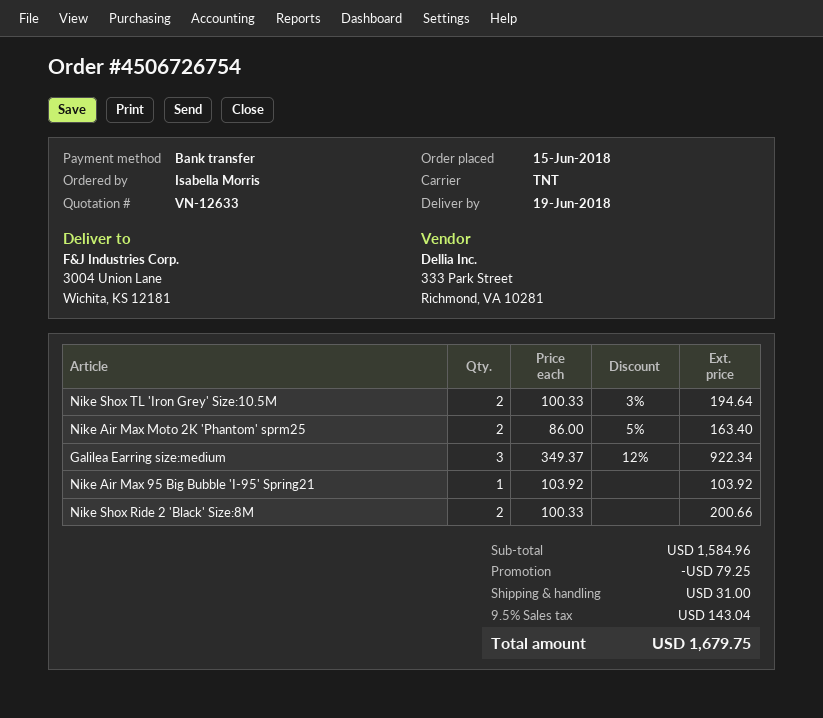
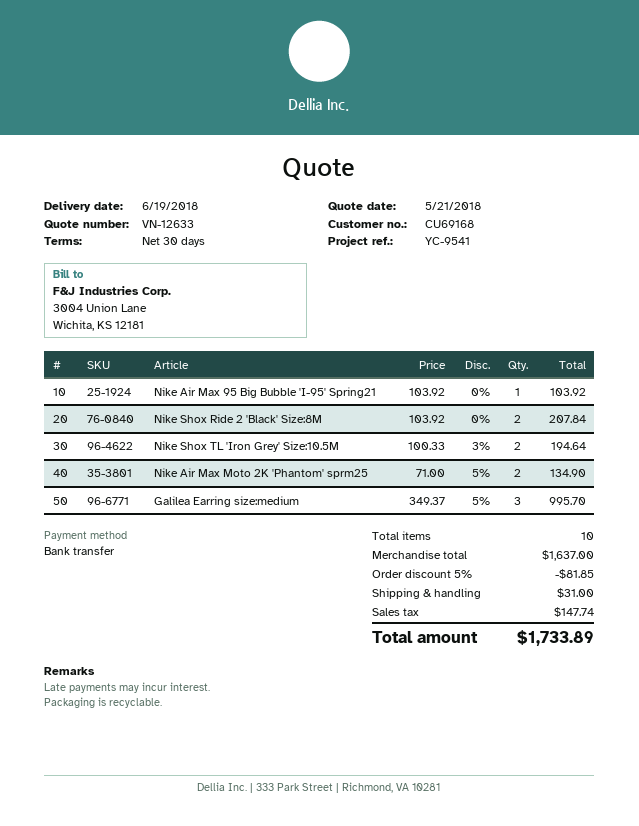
Nike Air Max Moto 2K 'Phantom' sprm25: 2 x 86.00 - 5% = 163.40 -> 2 x 71.00 - 5% = 134.90
Galilea Earring size:medium: 3 x 349.37 - 12% = 922.34 -> 3 x 349.37 - 5% = 995.70
Nike Shox Ride 2 'Black' Size:8M: 2 x 100.33 = 200.66 -> 2 x 103.92 = 207.84
subtotal: 1584.96 -> 1637.00
discount: 79.25 -> 81.85
tax: 143.04 -> 147.74
total: 1679.75 -> 1733.89

